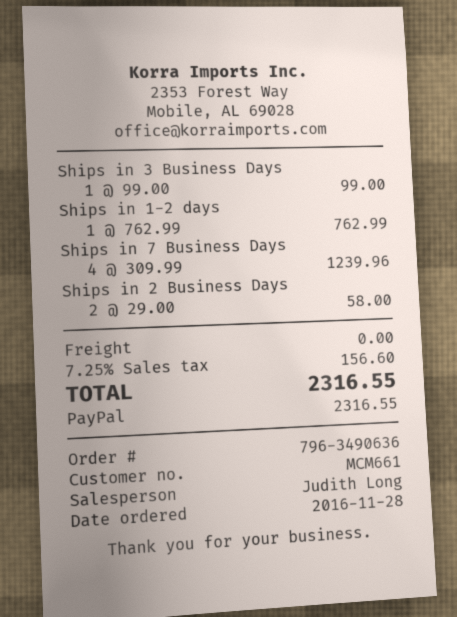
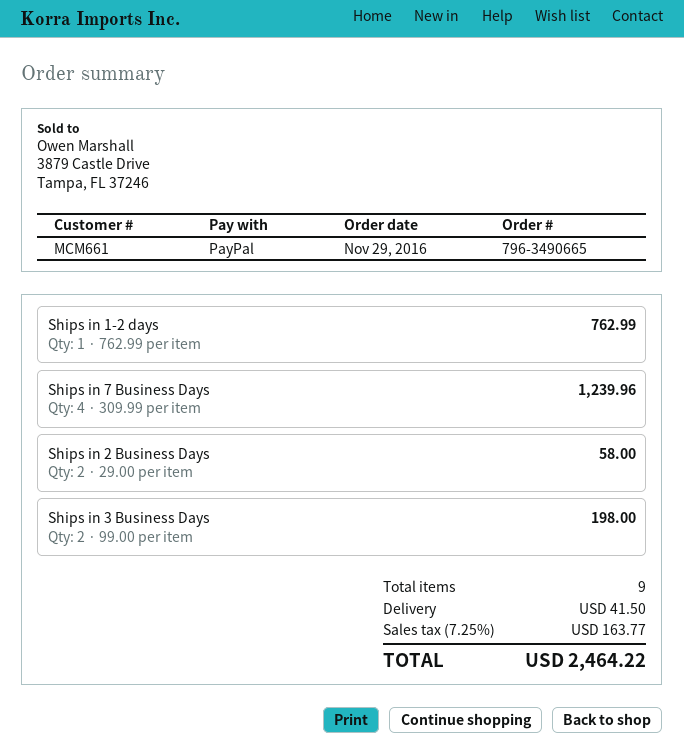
order number: 796-3490636 -> 796-3490665
order date: 2016-11-28 -> 2016-11-29
Ships in 3 Business Days: 1 x 99.00 = 99.00 -> 2 x 99.00 = 198.00
shipping: 0.00 -> 41.50
tax: 7.25% = 156.60 -> 7.25% = 163.77
total: 2316.55 -> 2464.22

